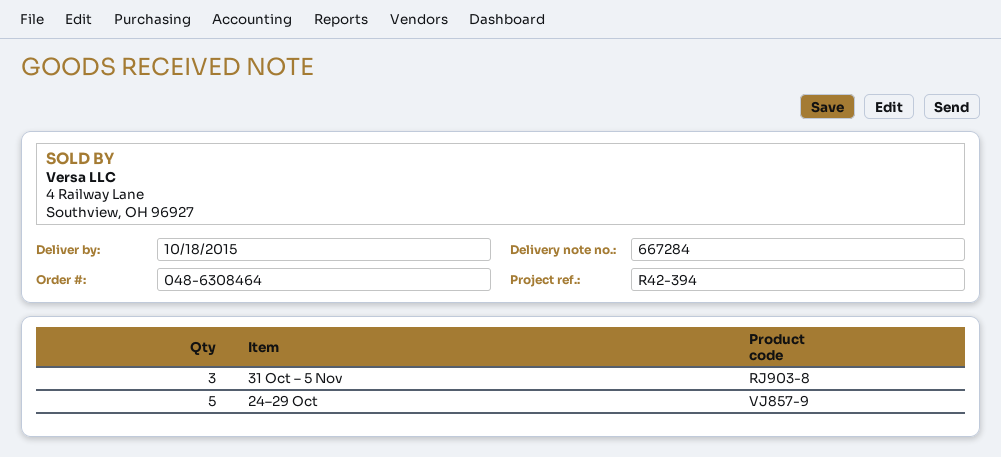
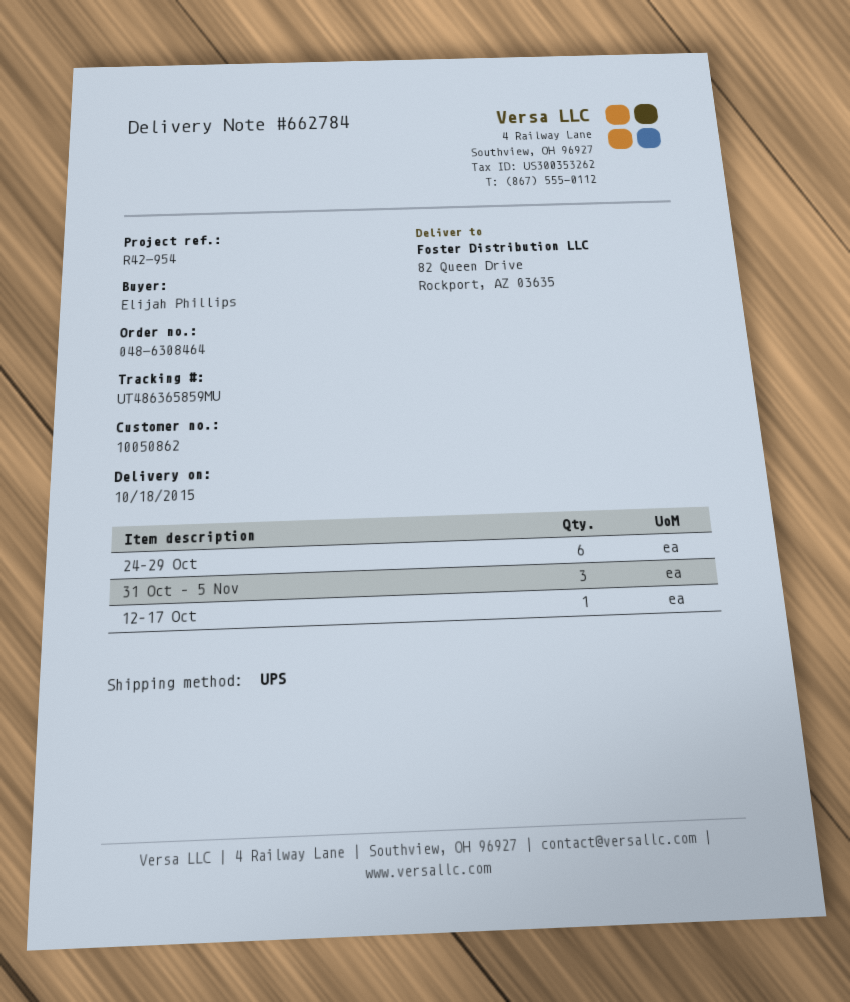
delivery note number: 667284 -> 662784
reference: R42-394 -> R42-954
24–29 Oct: 5 -> 6
12–17 Oct: none -> 1

